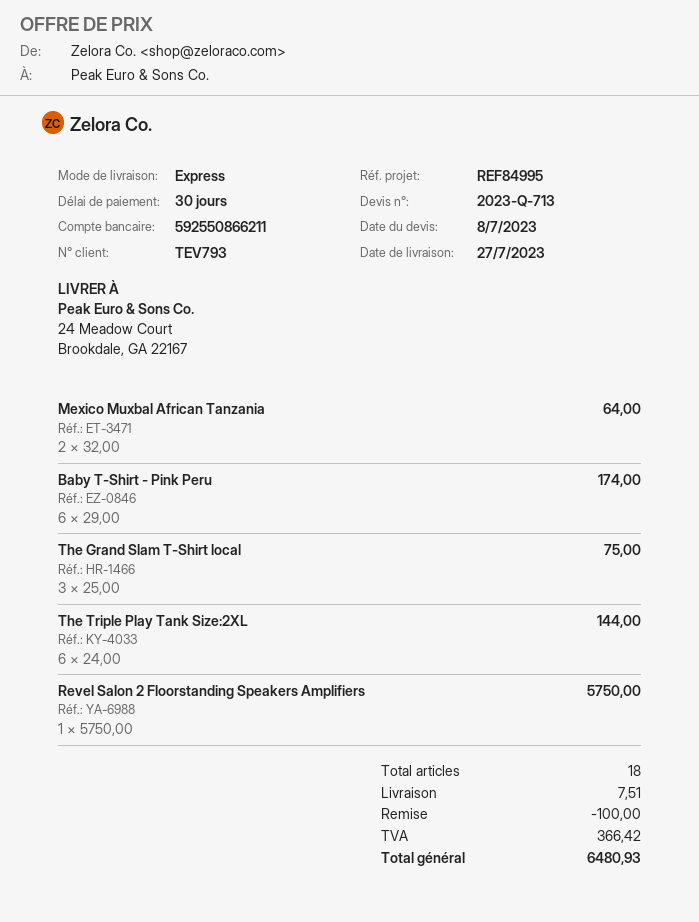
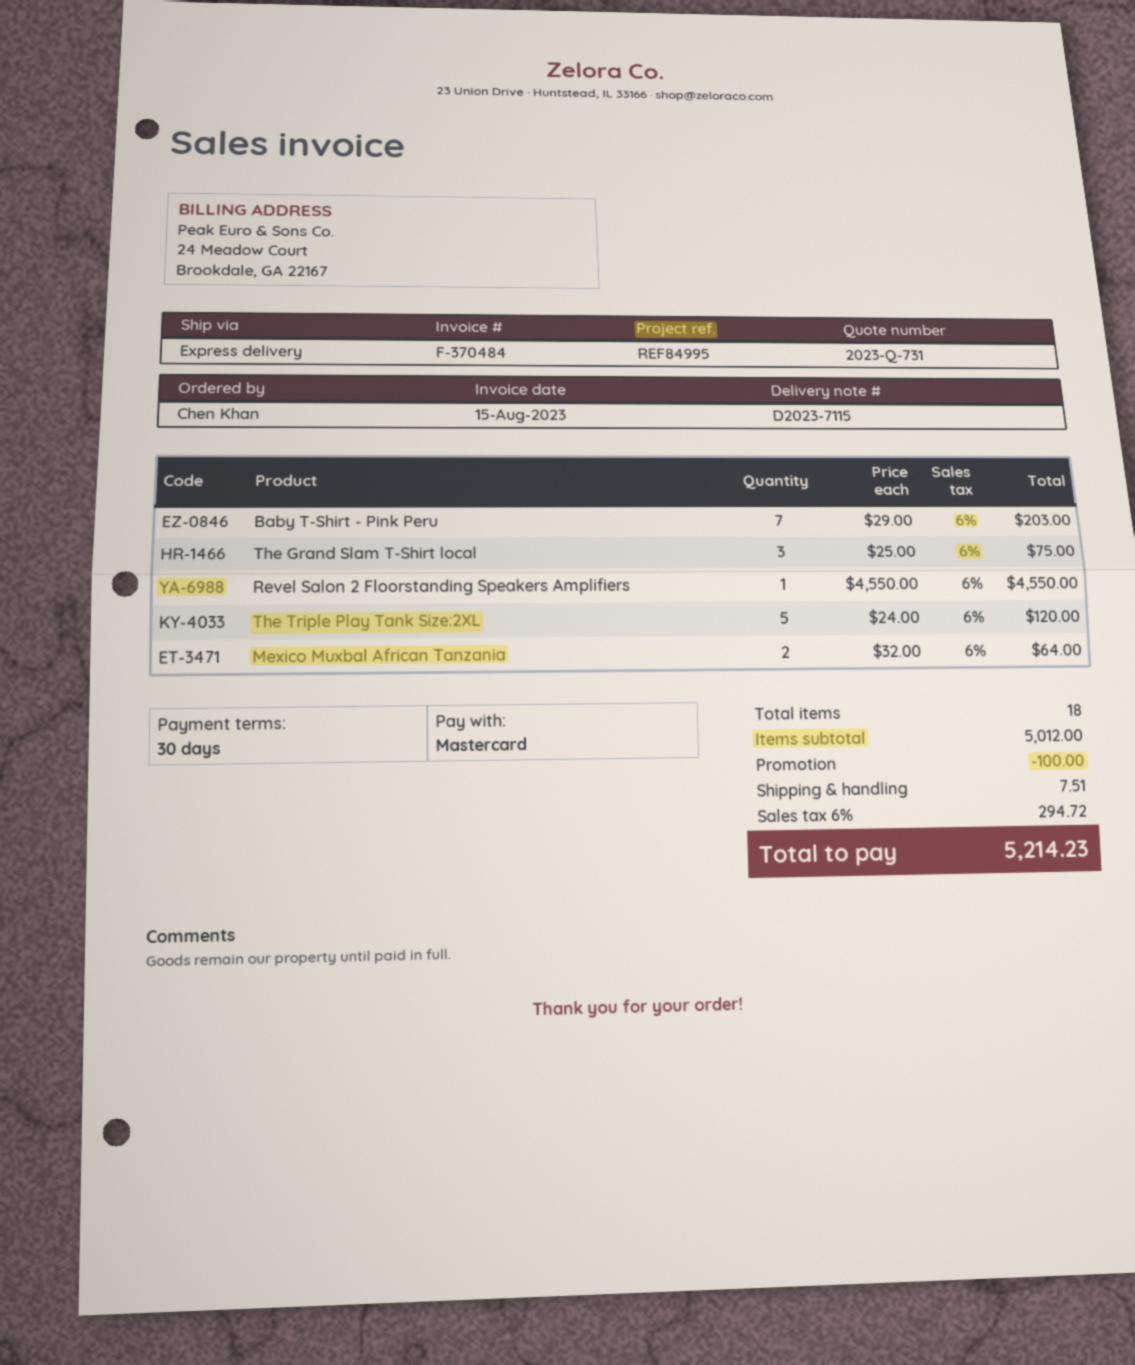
quote number: 2023-Q-713 -> 2023-Q-731
Baby T-Shirt - Pink Peru: 6 x 29.00 = 174.00 -> 7 x 29.00 = 203.00
The Triple Play Tank Size:2XL: 6 x 24.00 = 144.00 -> 5 x 24.00 = 120.00
Revel Salon 2 Floorstanding Speakers Amplifiers: 1 x 5750.00 = 5750.00 -> 1 x 4550.00 = 4550.00
tax: 366.42 -> 294.72
total: 6480.93 -> 5214.23

